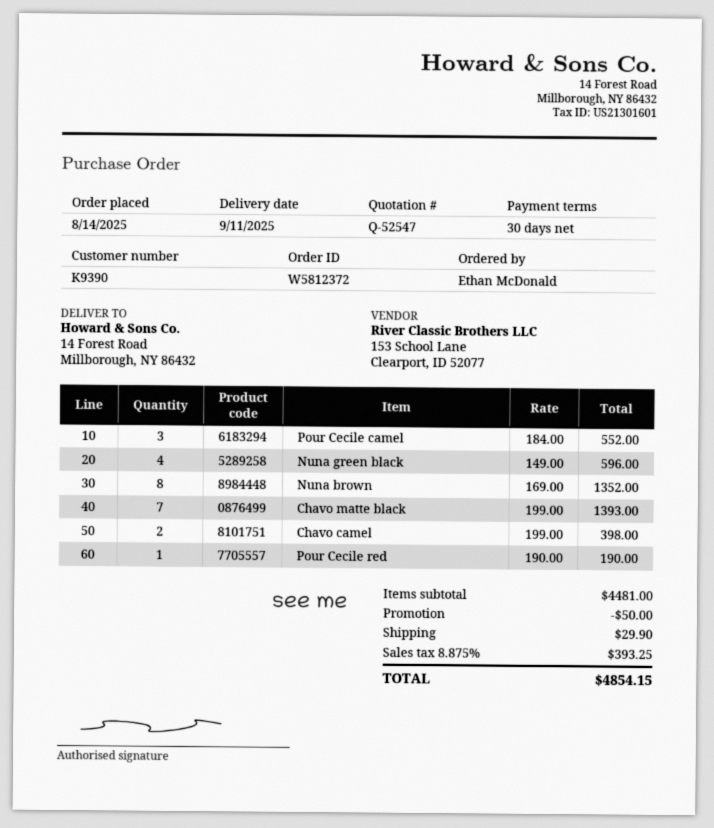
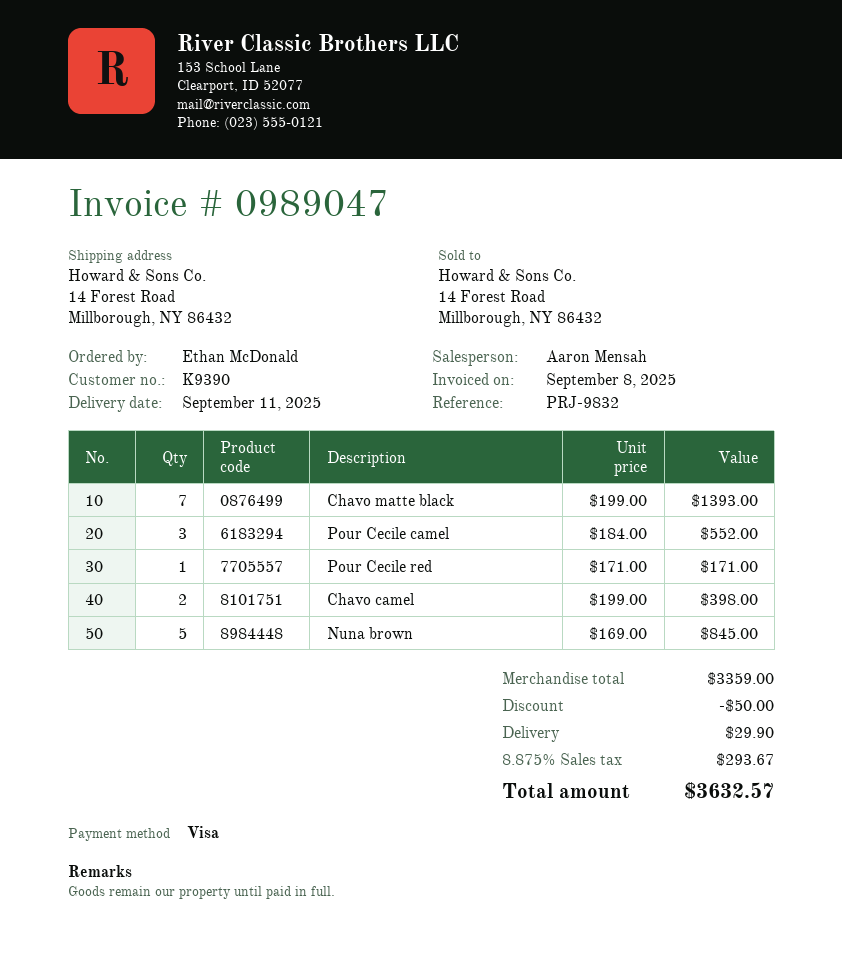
Nuna green black: 4 x 149.00 = 596.00 -> none
Nuna brown: 8 x 169.00 = 1352.00 -> 5 x 169.00 = 845.00
Pour Cecile red: 1 x 190.00 = 190.00 -> 1 x 171.00 = 171.00
subtotal: 4481.00 -> 3359.00
tax: 8.875% = 393.25 -> 8.875% = 293.67
total: 4854.15 -> 3632.57

